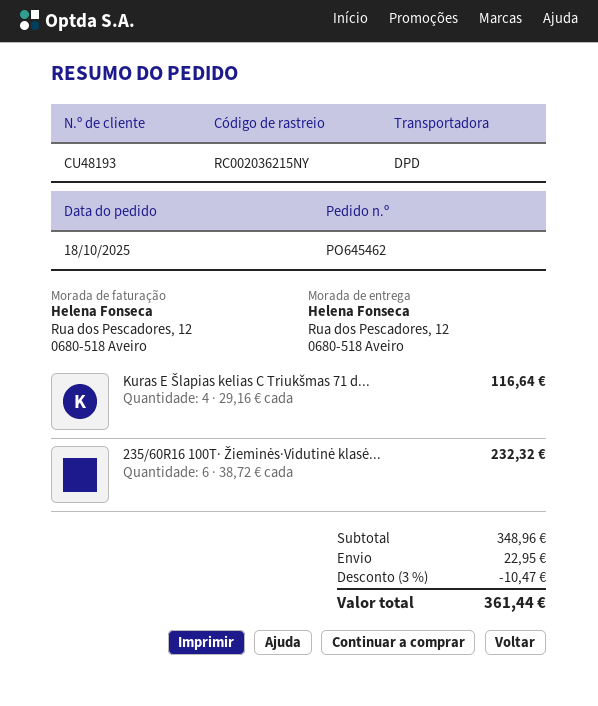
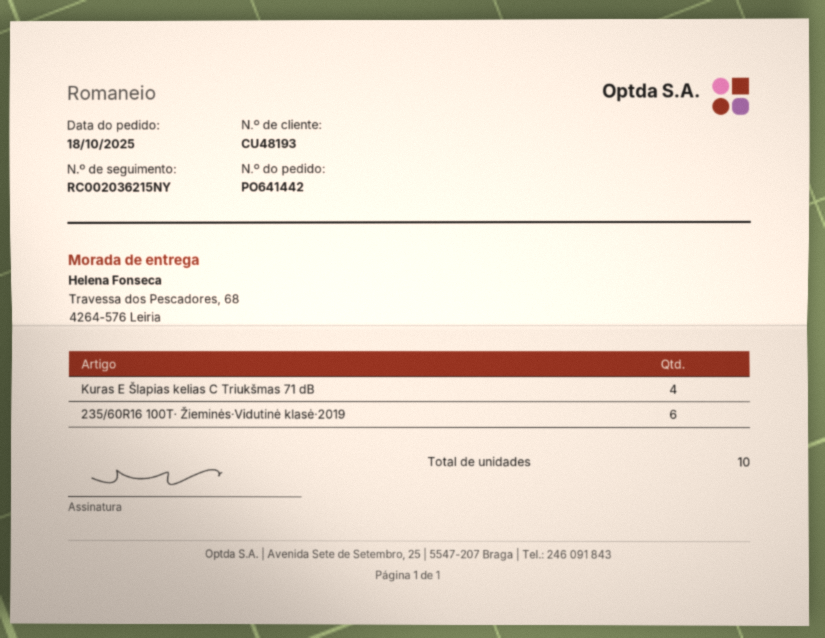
order number: PO645462 -> PO641442
ship to: Rua dos Pescadores, 12, 0680-518 Aveiro -> Travessa dos Pescadores, 68, 4264-576 Leiria

